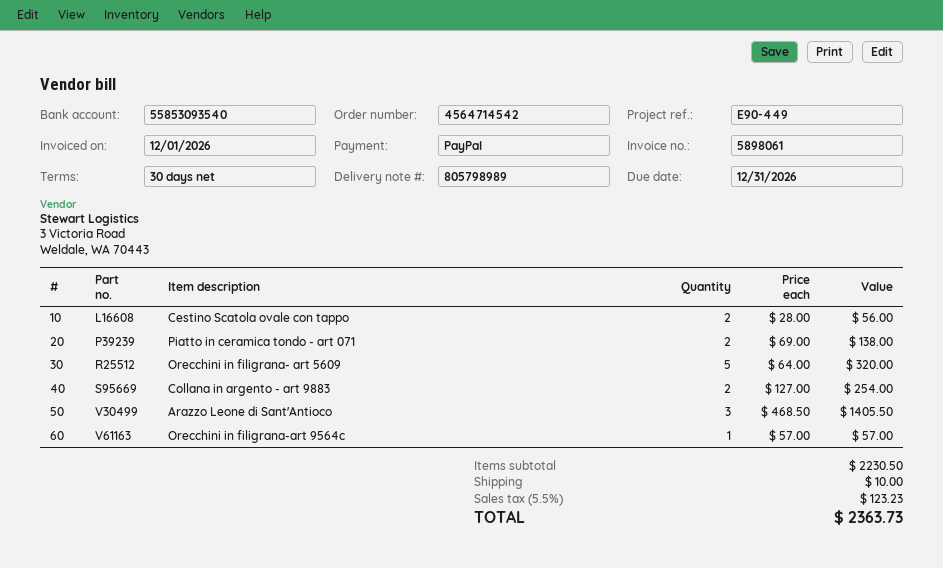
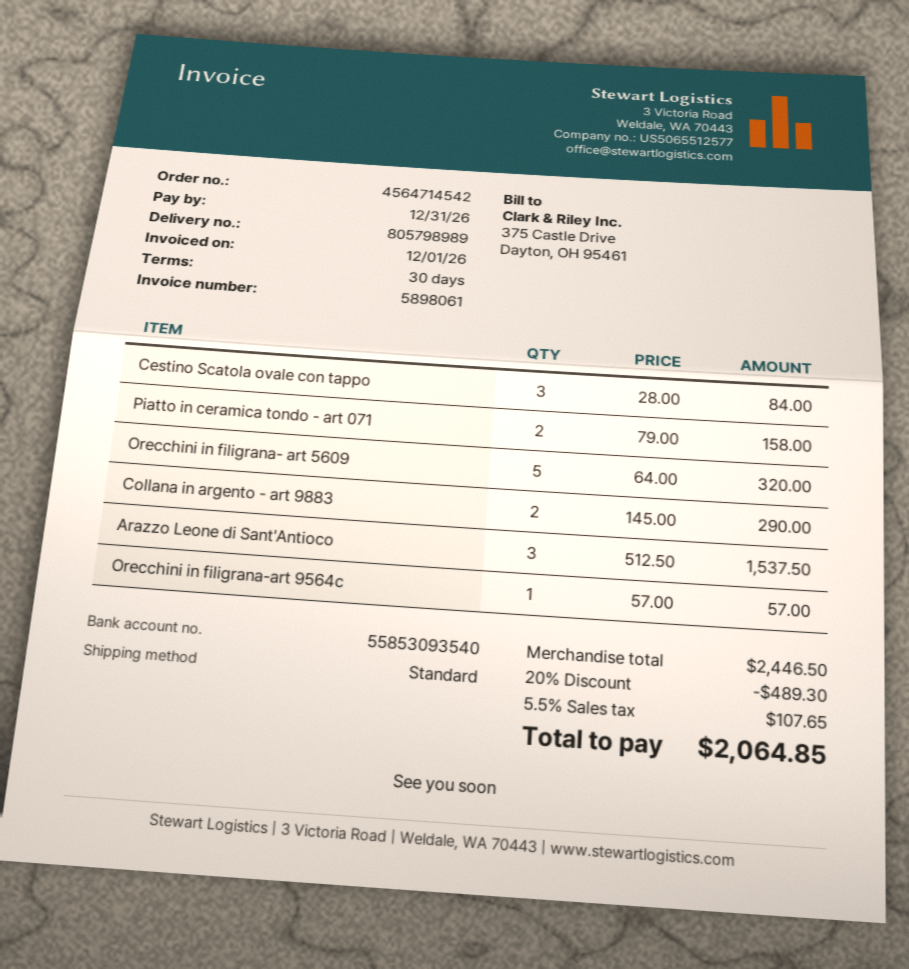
Cestino Scatola ovale con tappo: 2 x 28.00 = 56.00 -> 3 x 28.00 = 84.00
Piatto in ceramica tondo - art 071: 2 x 69.00 = 138.00 -> 2 x 79.00 = 158.00
Collana in argento - art 9883: 2 x 127.00 = 254.00 -> 2 x 145.00 = 290.00
Arazzo Leone di Sant'Antioco: 3 x 468.50 = 1405.50 -> 3 x 512.50 = 1537.50
subtotal: 2230.50 -> 2446.50
discount: none -> 20% = 489.30
shipping: 10.00 -> none
tax: 5.5% = 123.23 -> 5.5% = 107.65
total: 2363.73 -> 2064.85

